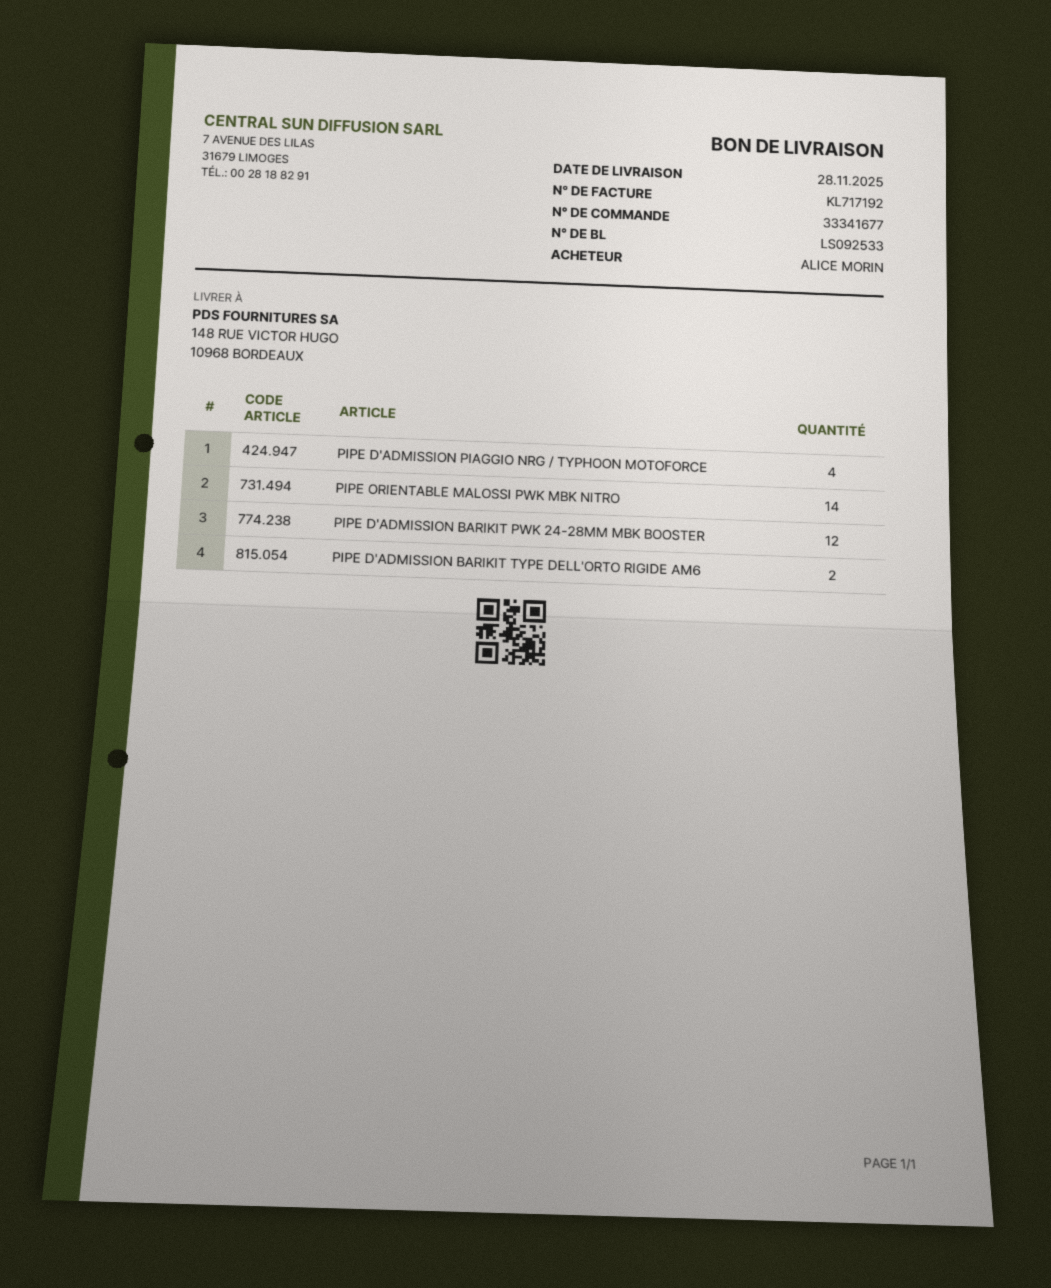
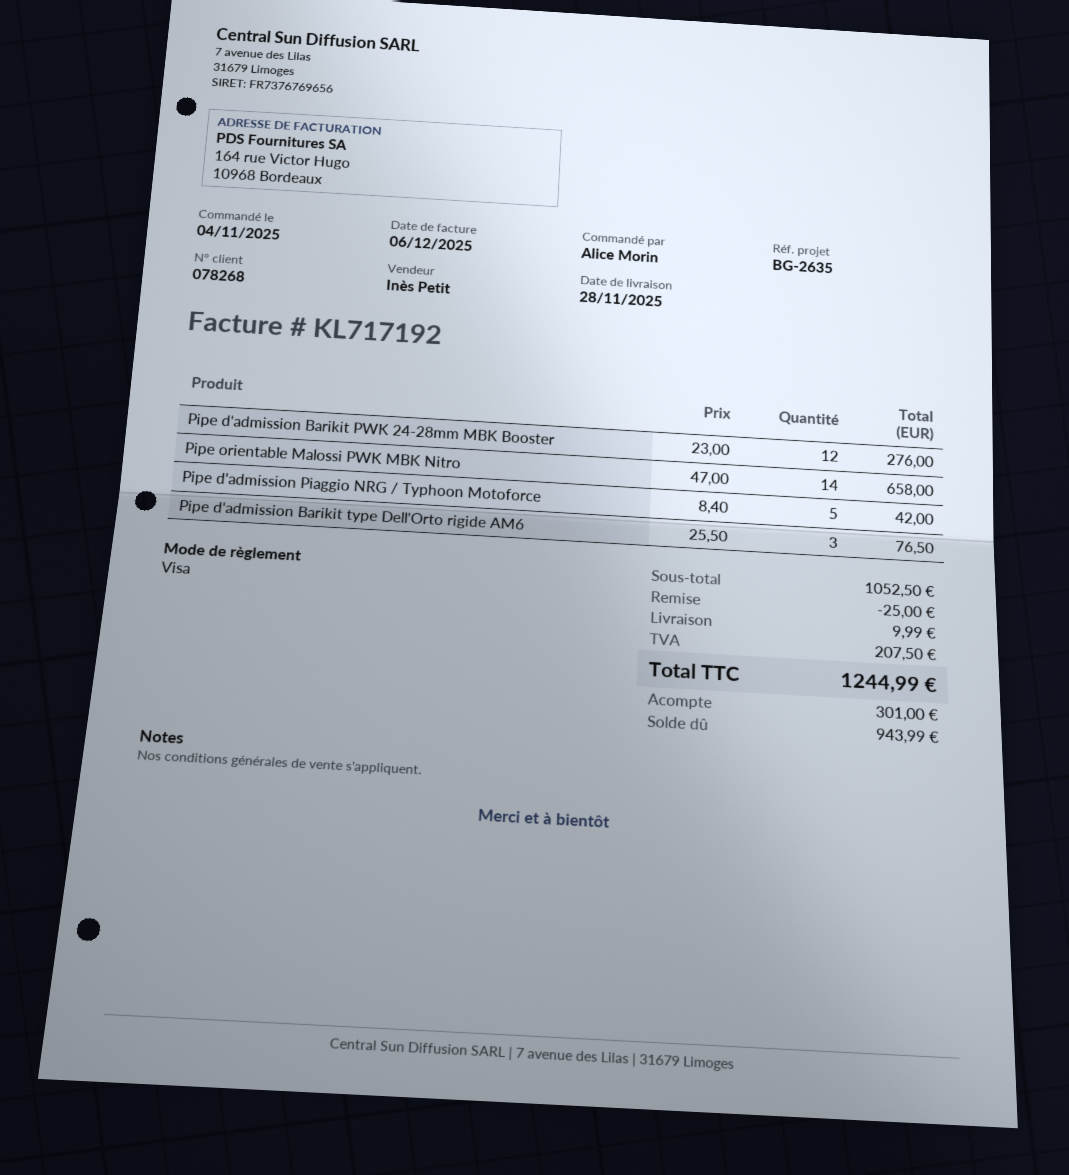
PIPE D'ADMISSION PIAGGIO NRG / TYPHOON MOTOFORCE: 4 -> 5
PIPE D'ADMISSION BARIKIT TYPE DELL'ORTO RIGIDE AM6: 2 -> 3

